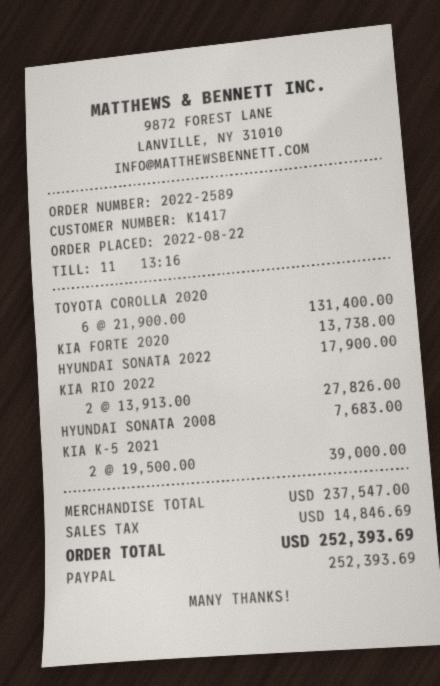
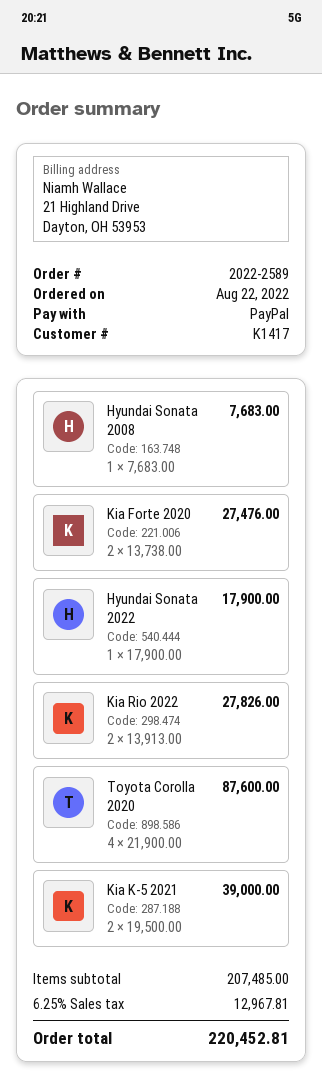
TOYOTA COROLLA 2020: 6 x 21900.00 = 131400.00 -> 4 x 21900.00 = 87600.00
KIA FORTE 2020: 1 x 13738.00 = 13738.00 -> 2 x 13738.00 = 27476.00
subtotal: 237547.00 -> 207485.00
tax: 14846.69 -> 12967.81
total: 252393.69 -> 220452.81

